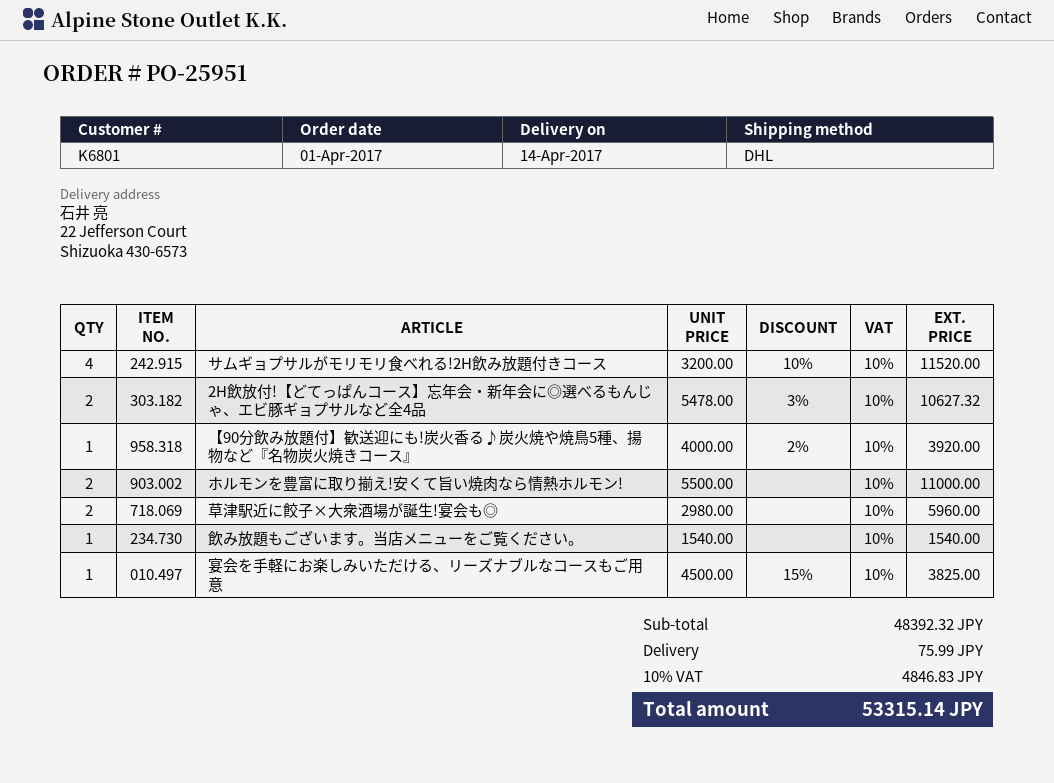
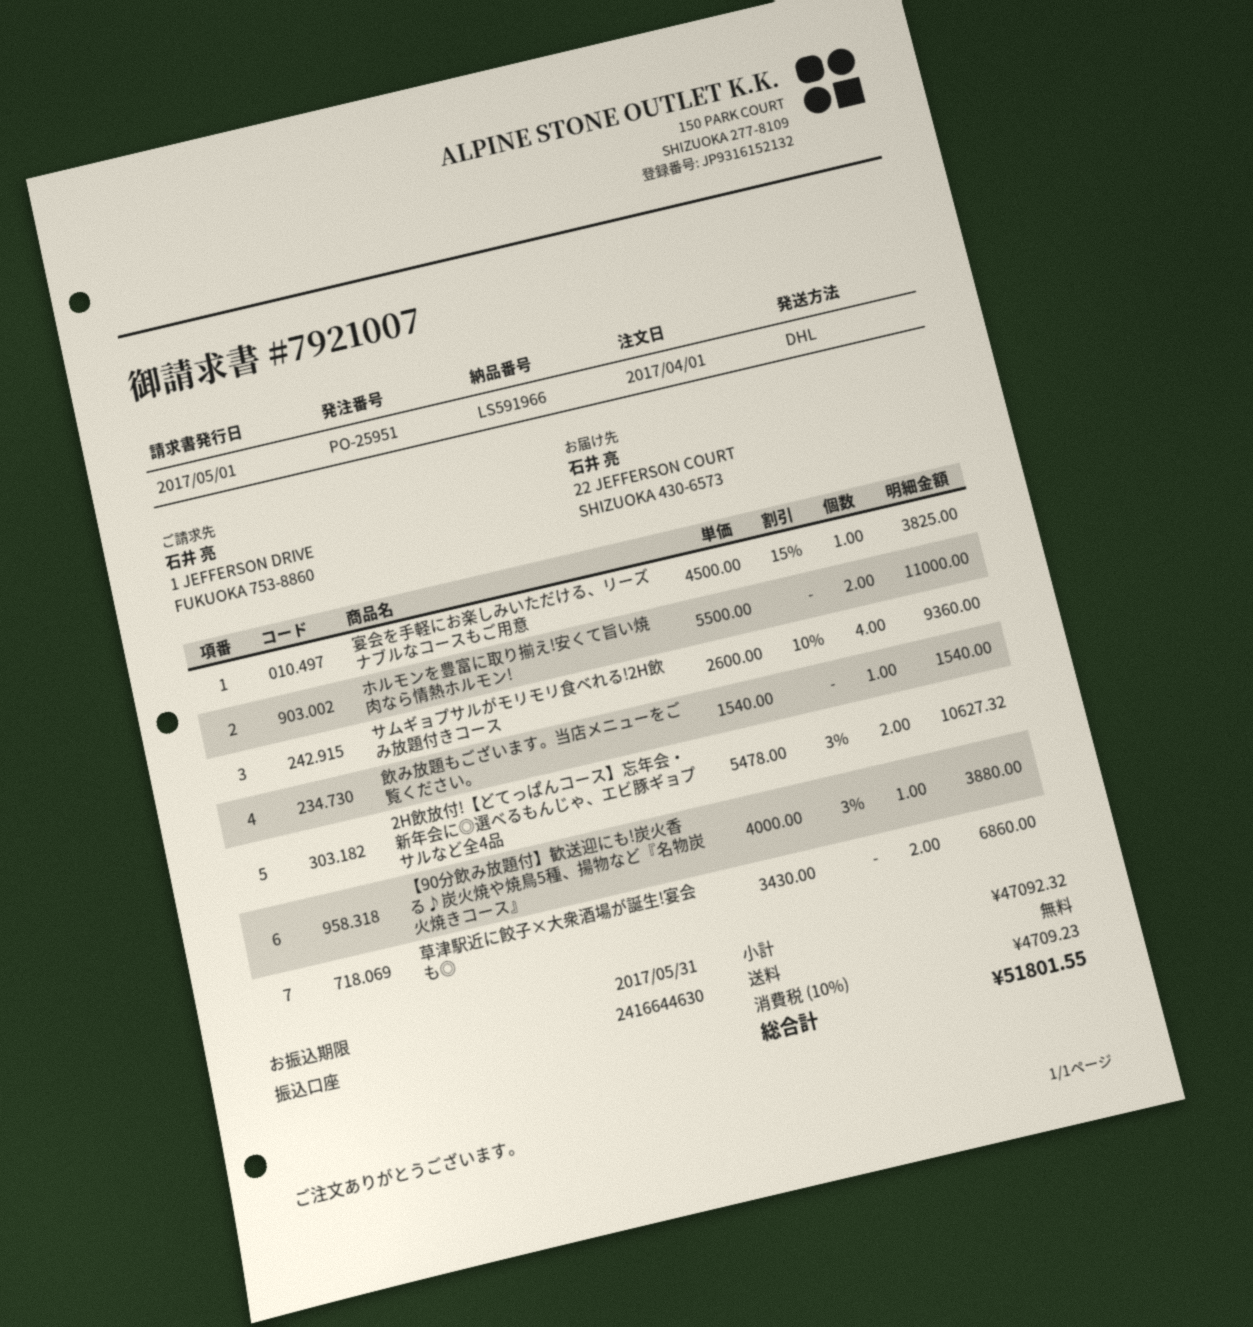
サムギョプサルがモリモリ食べれる!2H飲み放題付きコース: 4 x 3200.00 - 10% = 11520.00 -> 4 x 2600.00 - 10% = 9360.00
【90分飲み放題付】歓送迎にも!炭火香る♪炭火焼や焼鳥5種、揚物など『名物炭火焼きコース』: 1 x 4000.00 - 2% = 3920.00 -> 1 x 4000.00 - 3% = 3880.00
草津駅近に餃子×大衆酒場が誕生!宴会も◎: 2 x 2980.00 = 5960.00 -> 2 x 3430.00 = 6860.00
subtotal: 48392.32 -> 47092.32
shipping: 75.99 -> 0.00
tax: 10% = 4846.83 -> 10% = 4709.23
total: 53315.14 -> 51801.55

